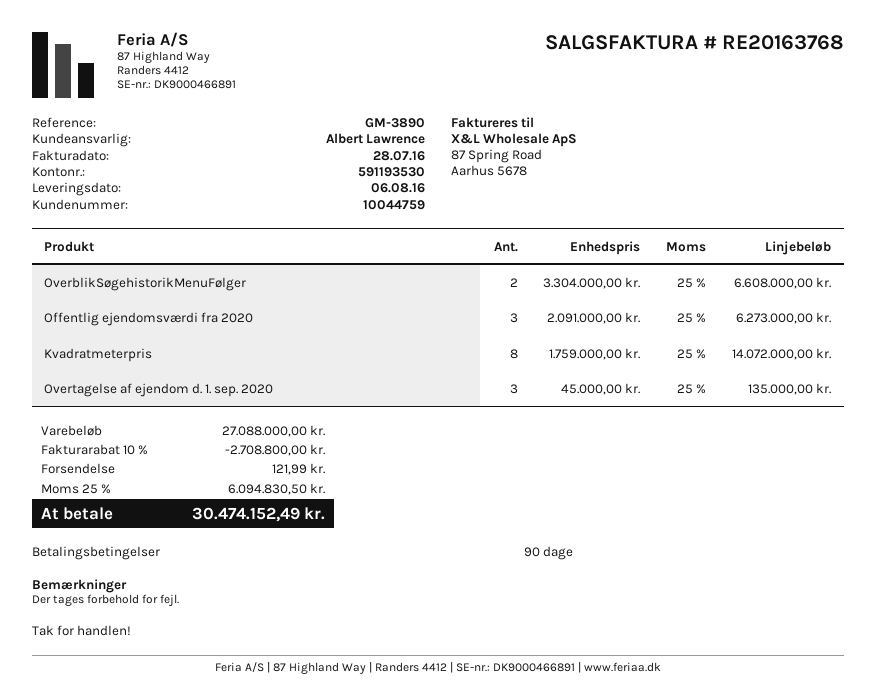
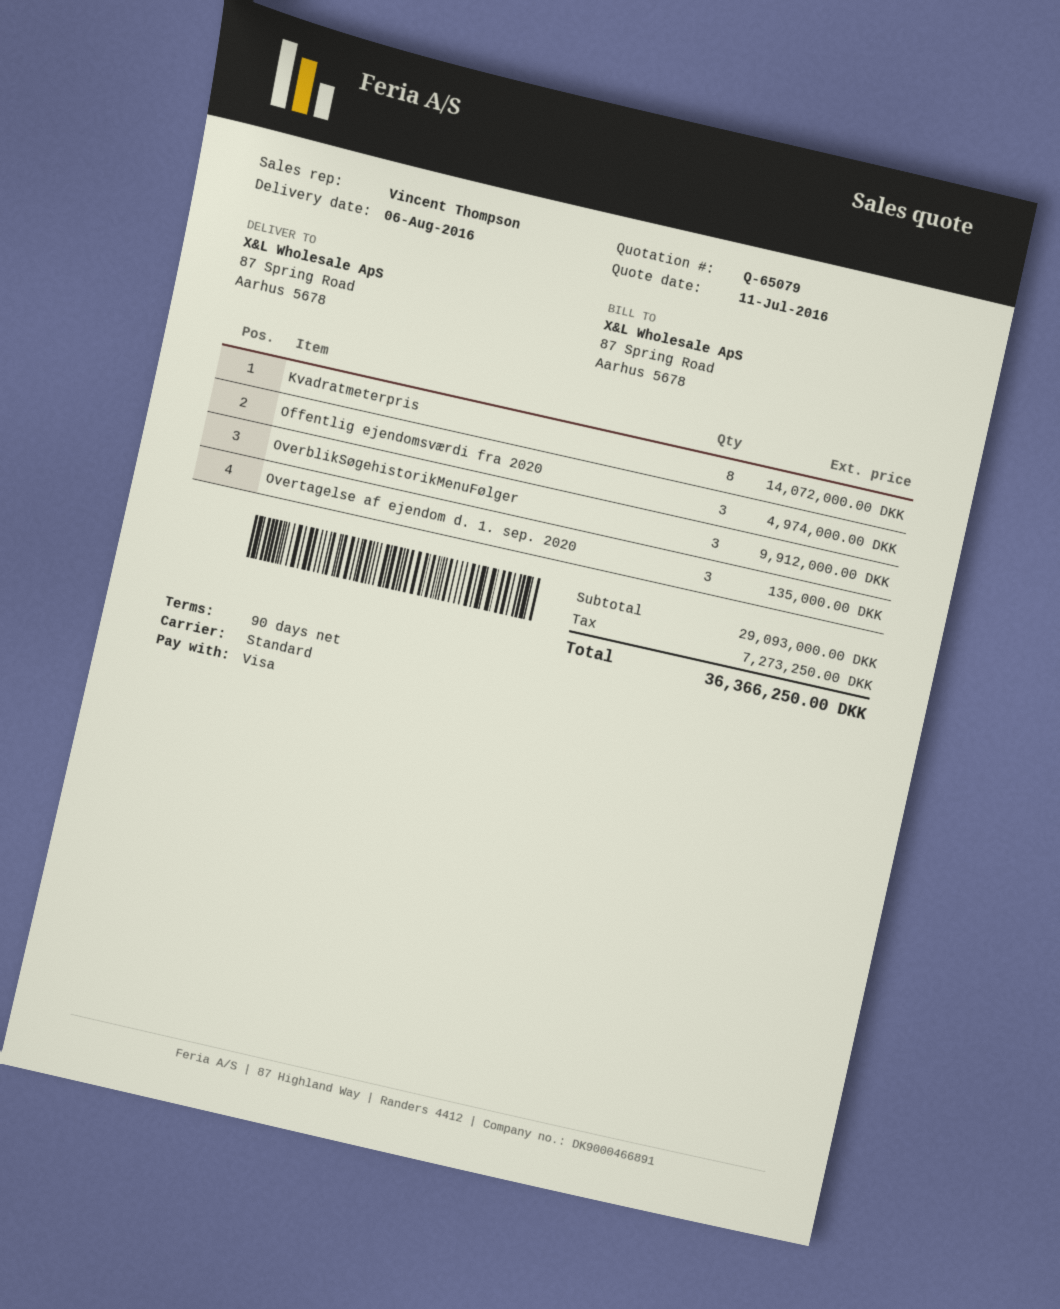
sales rep: Albert Lawrence -> Vincent Thompson
OverblikSøgehistorikMenuFølger: 2 for 6608000.00 -> 3 for 9912000.00
Offentlig ejendomsværdi fra 2020: 3 for 6273000.00 -> 3 for 4974000.00
subtotal: 27088000.00 -> 29093000.00
discount: 10% = 2708800.00 -> none
shipping: 121.99 -> none
tax: 6094830.50 -> 7273250.00
total: 30474152.49 -> 36366250.00

